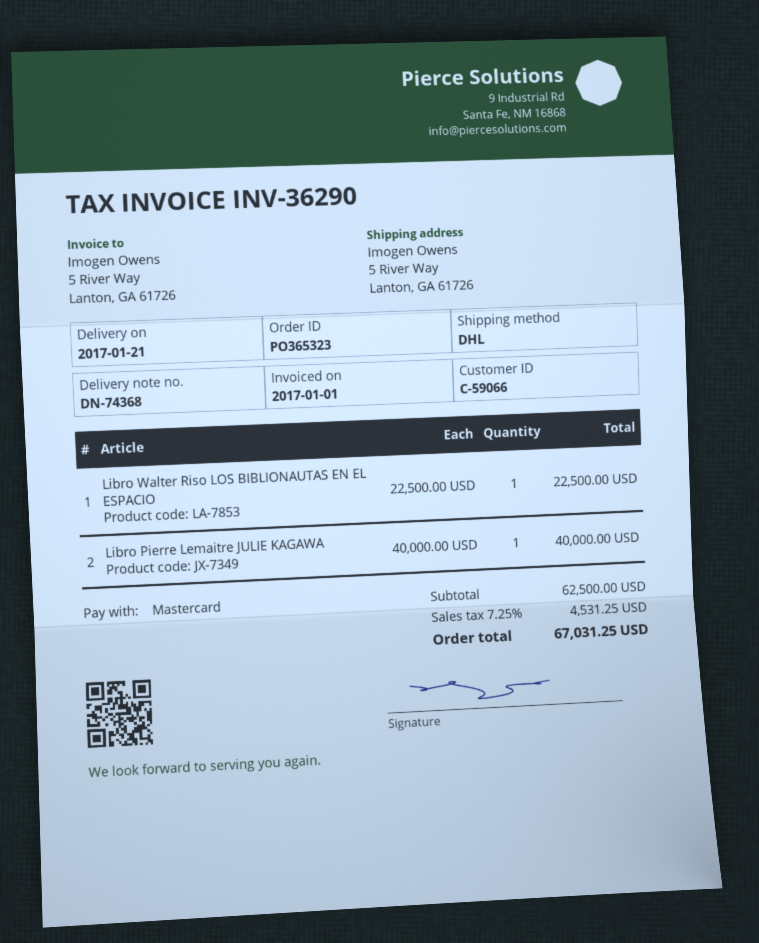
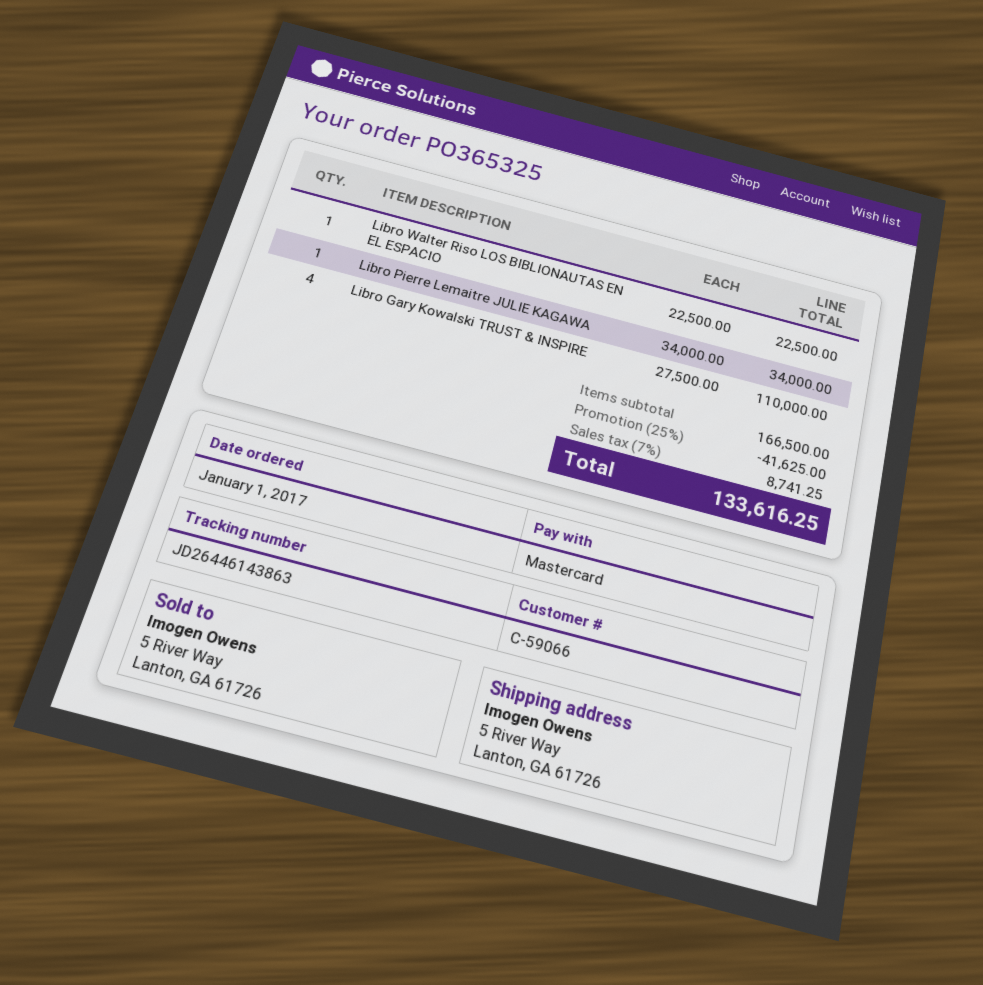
order number: PO365323 -> PO365325
Libro Pierre Lemaitre JULIE KAGAWA: 1 x 40000.00 = 40000.00 -> 1 x 34000.00 = 34000.00
Libro Gary Kowalski TRUST & INSPIRE: none -> 4 x 27500.00 = 110000.00
subtotal: 62500.00 -> 166500.00
discount: none -> 25% = 41625.00
tax: 7.25% = 4531.25 -> 7% = 8741.25
total: 67031.25 -> 133616.25

